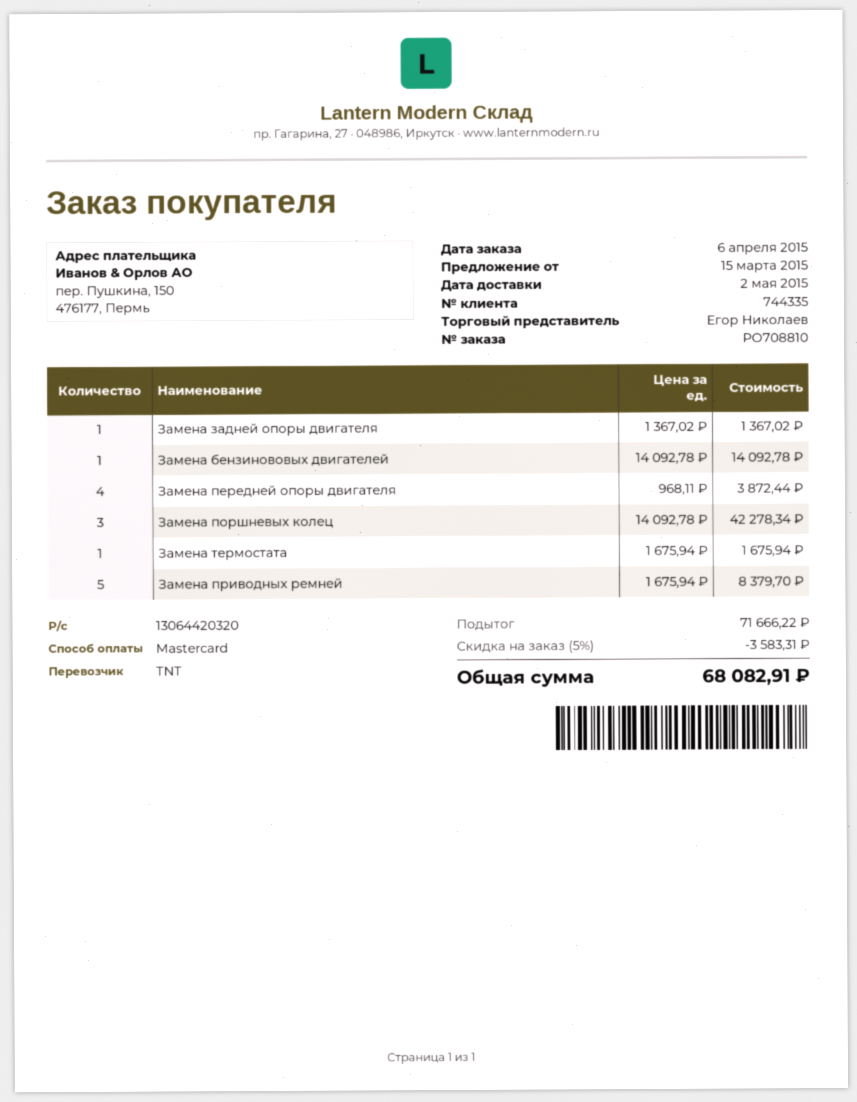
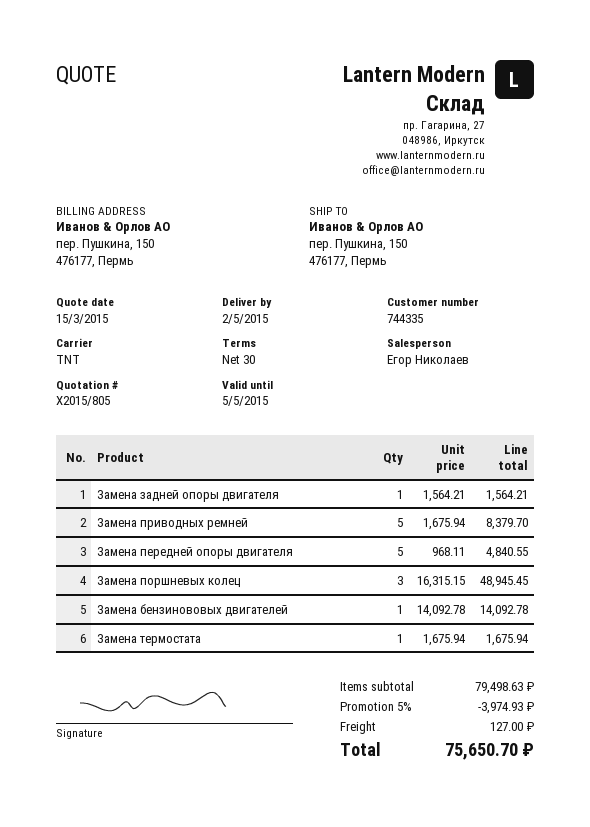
Замена задней опоры двигателя: 1 x 1367.02 = 1367.02 -> 1 x 1564.21 = 1564.21
Замена передней опоры двигателя: 4 x 968.11 = 3872.44 -> 5 x 968.11 = 4840.55
Замена поршневых колец: 3 x 14092.78 = 42278.34 -> 3 x 16315.15 = 48945.45
subtotal: 71666.22 -> 79498.63
discount: 5% = 3583.31 -> 5% = 3974.93
shipping: none -> 127.00
total: 68082.91 -> 75650.70

